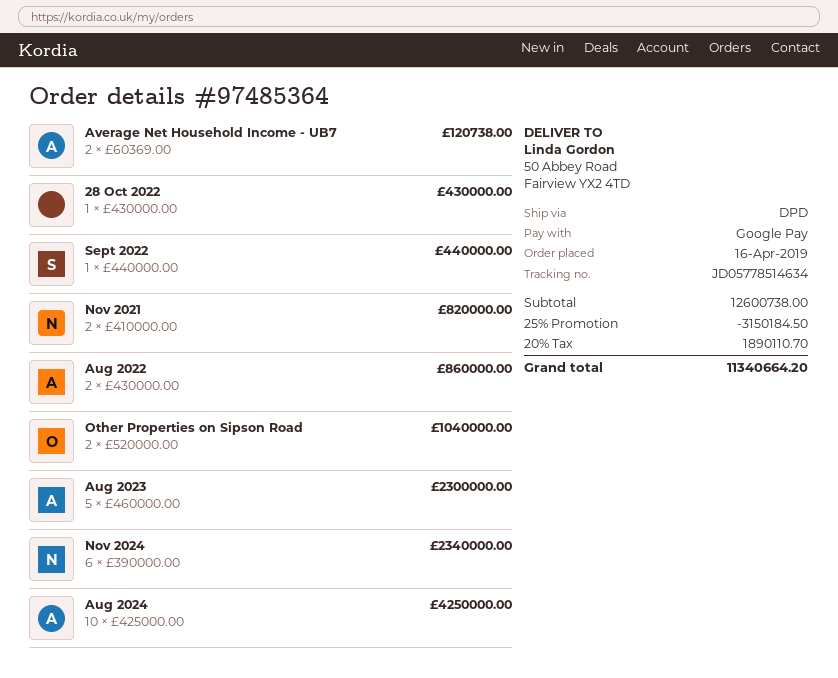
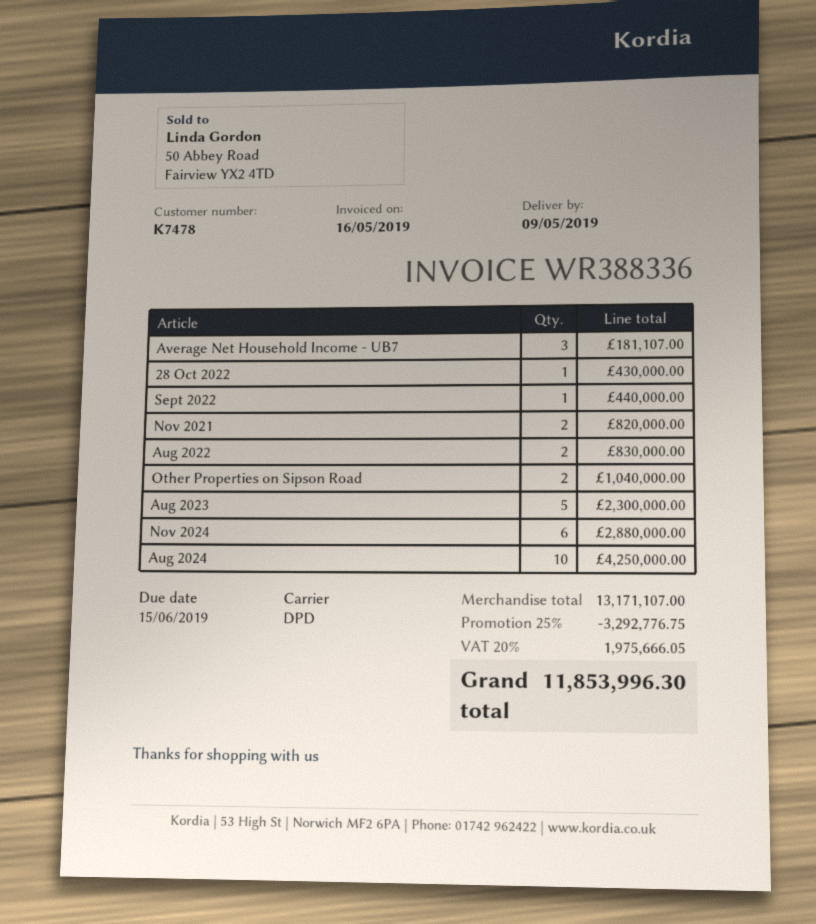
Average Net Household Income - UB7: 2 for 120738.00 -> 3 for 181107.00
Aug 2022: 2 for 860000.00 -> 2 for 830000.00
Nov 2024: 6 for 2340000.00 -> 6 for 2880000.00
subtotal: 12600738.00 -> 13171107.00
discount: 25% = 3150184.50 -> 25% = 3292776.75
tax: 20% = 1890110.70 -> 20% = 1975666.05
total: 11340664.20 -> 11853996.30

